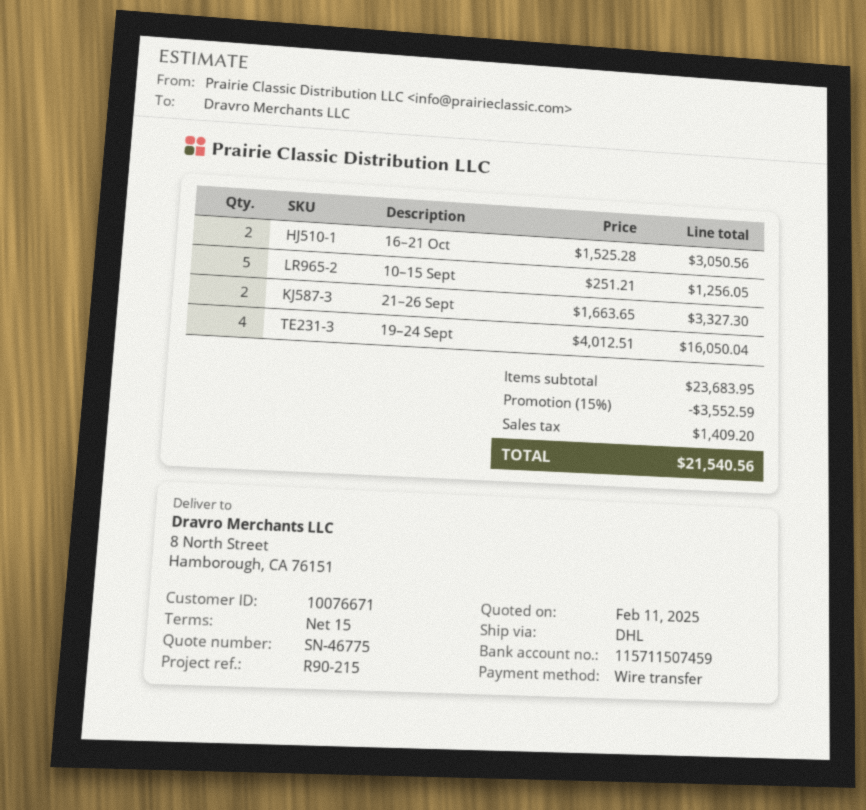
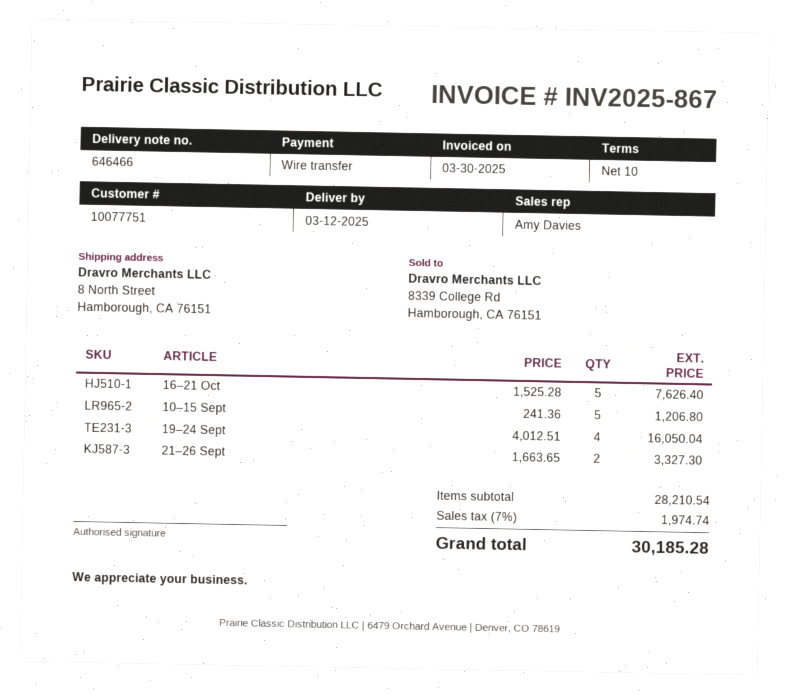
payment terms: 15 days -> 10 days
customer number: 10076671 -> 10077751
16–21 Oct: 2 x 1525.28 = 3050.56 -> 5 x 1525.28 = 7626.40
10–15 Sept: 5 x 251.21 = 1256.05 -> 5 x 241.36 = 1206.80
subtotal: 23683.95 -> 28210.54
discount: 15% = 3552.59 -> none
tax: 1409.20 -> 1974.74
total: 21540.56 -> 30185.28

